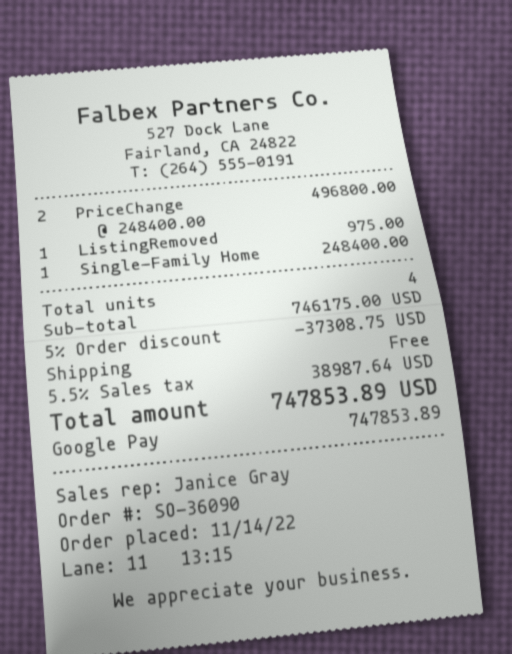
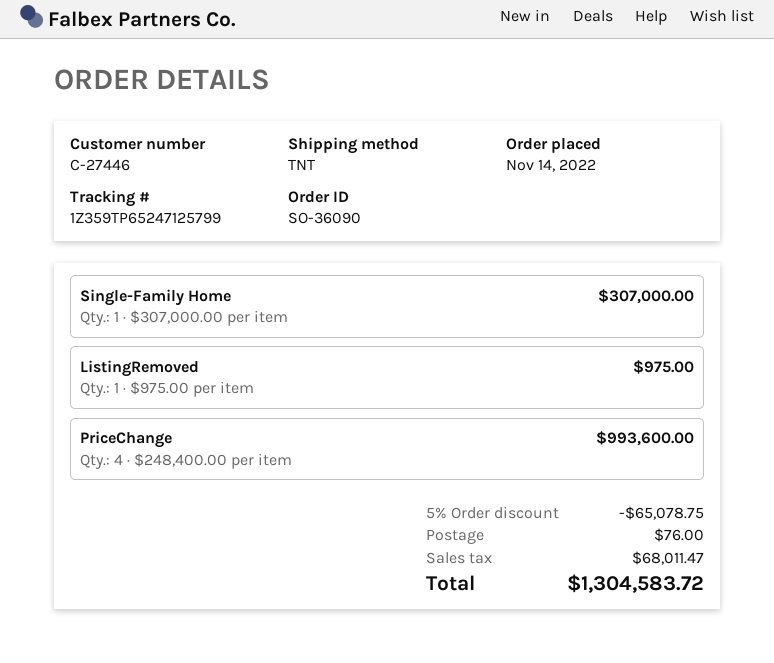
PriceChange: 2 x 248400.00 = 496800.00 -> 4 x 248400.00 = 993600.00
Single-Family Home: 1 x 248400.00 = 248400.00 -> 1 x 307000.00 = 307000.00
discount: 5% = 37308.75 -> 5% = 65078.75
shipping: 0.00 -> 76.00
tax: 38987.64 -> 68011.47
total: 747853.89 -> 1304583.72

